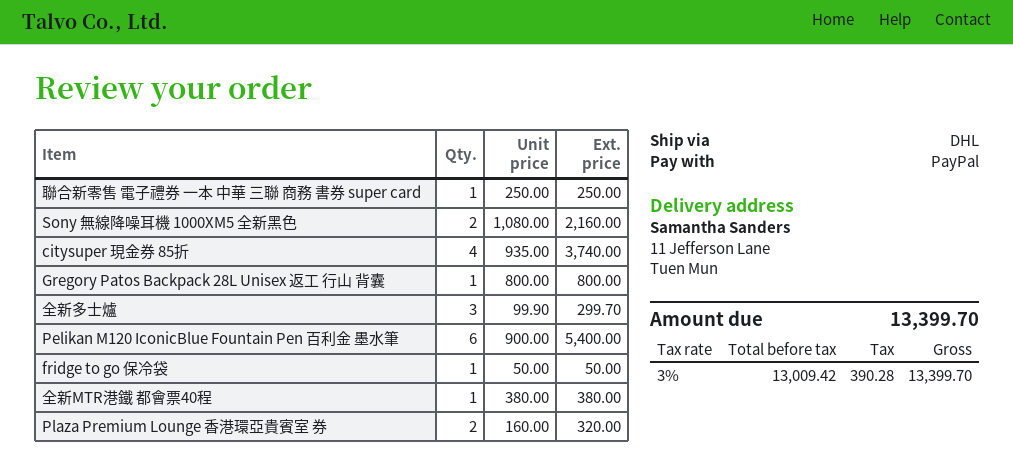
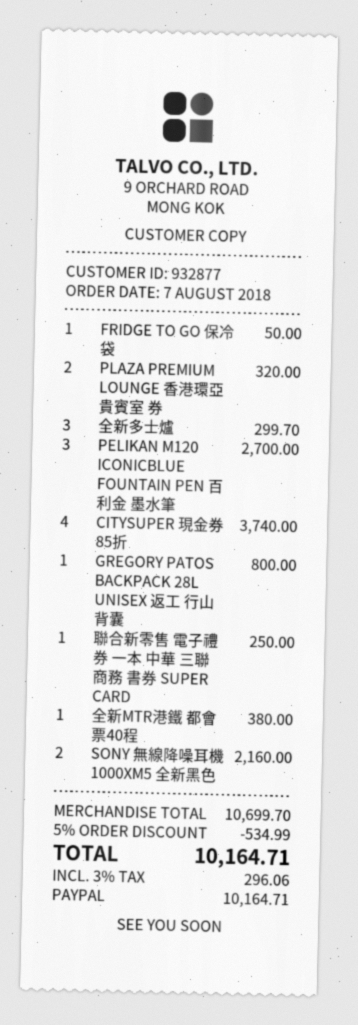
Pelikan M120 IconicBlue Fountain Pen 百利金 墨水筆: 6 for 5400.00 -> 3 for 2700.00
discount: none -> 5% = 534.99
tax: 3% = 390.28 -> 3% = 296.06
total: 13399.70 -> 10164.71

